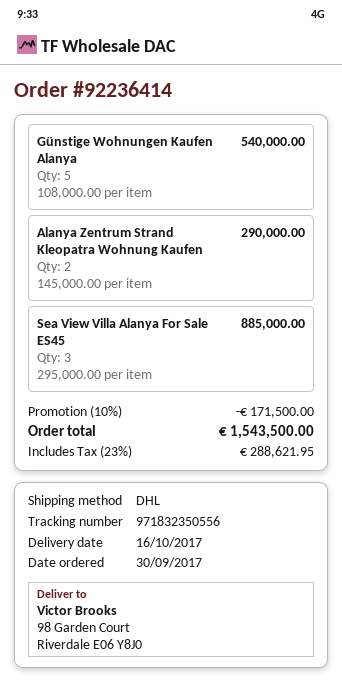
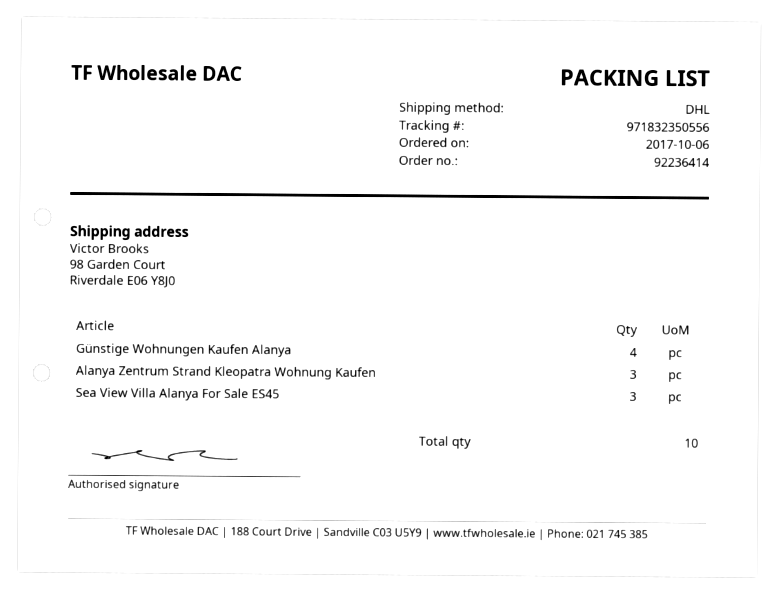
order date: 2017-09-30 -> 2017-10-06
Günstige Wohnungen Kaufen Alanya: 5 -> 4
Alanya Zentrum Strand Kleopatra Wohnung Kaufen: 2 -> 3

